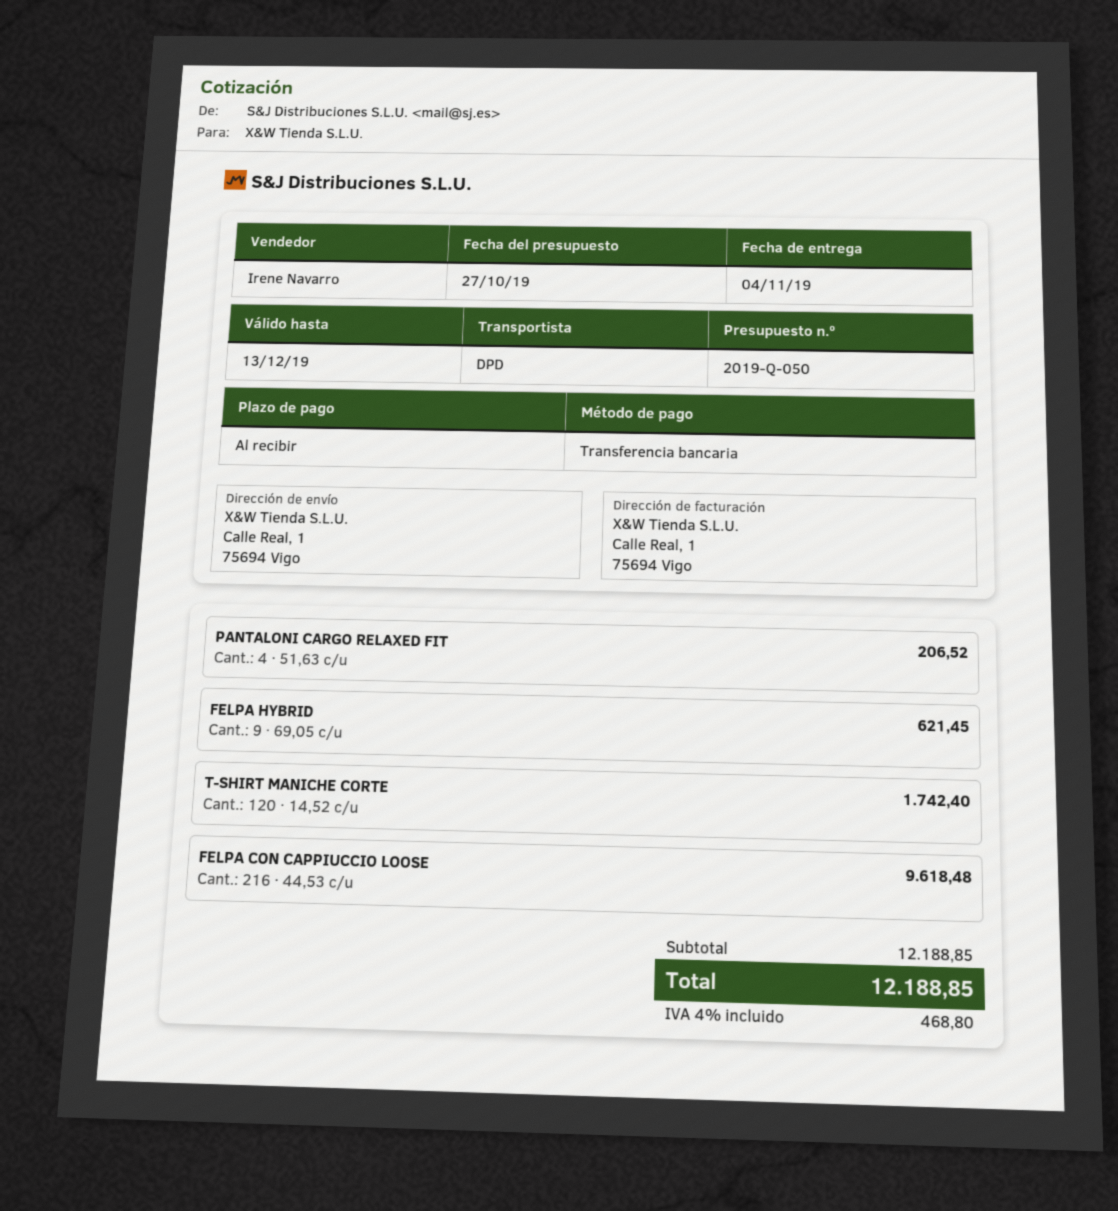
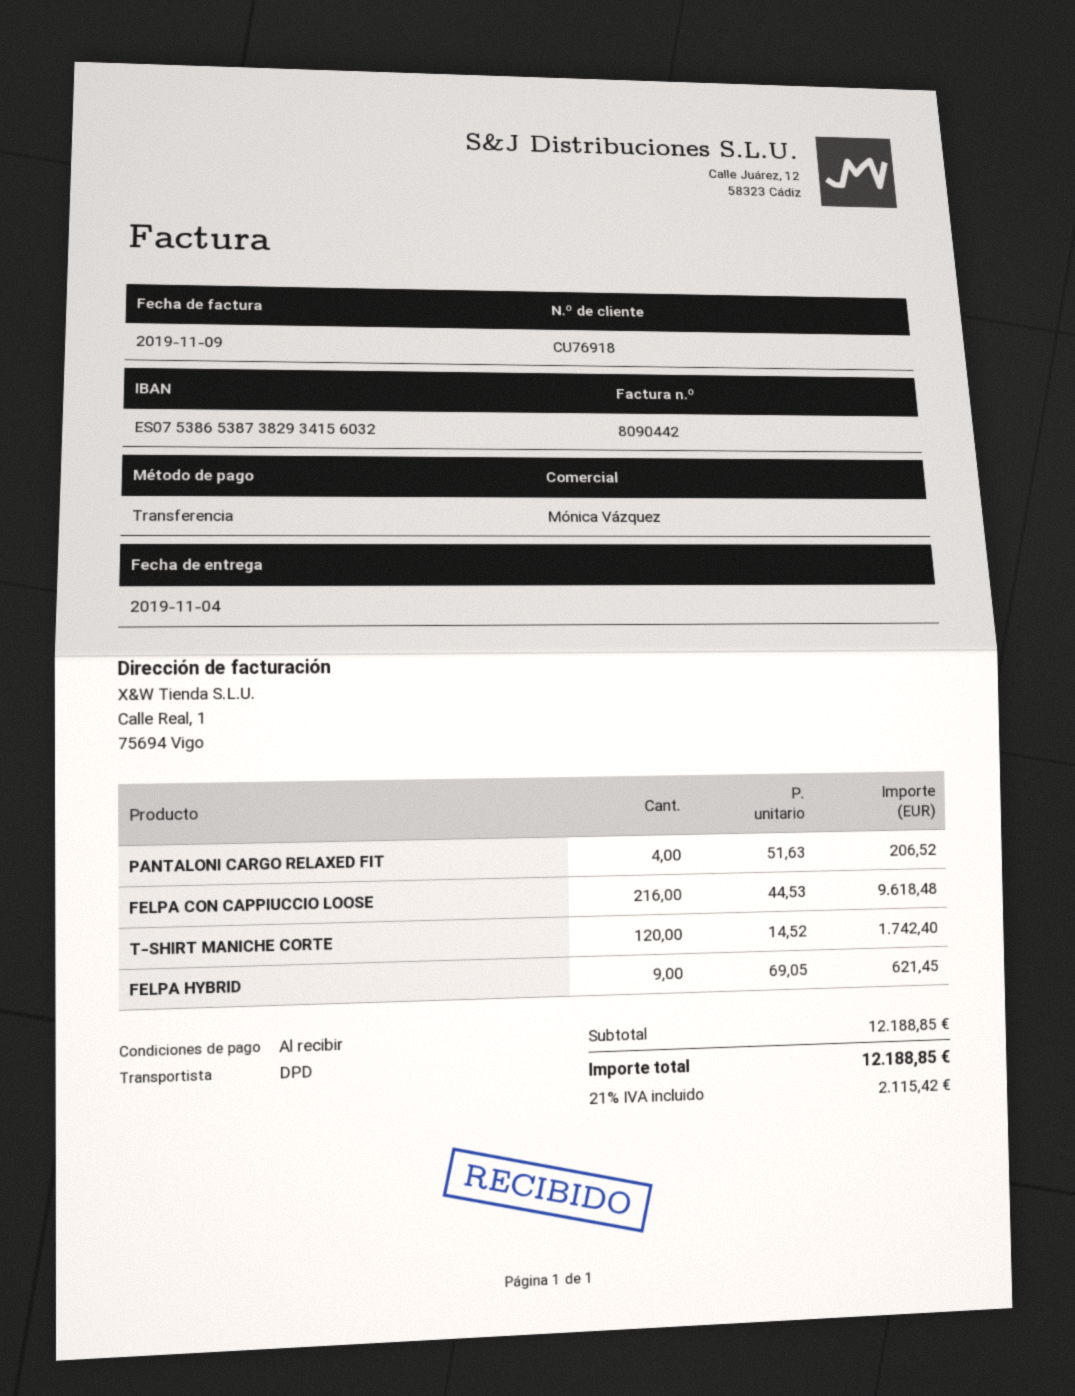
sales rep: Irene Navarro -> Mónica Vázquez
tax: 4% = 468.80 -> 21% = 2115.42

